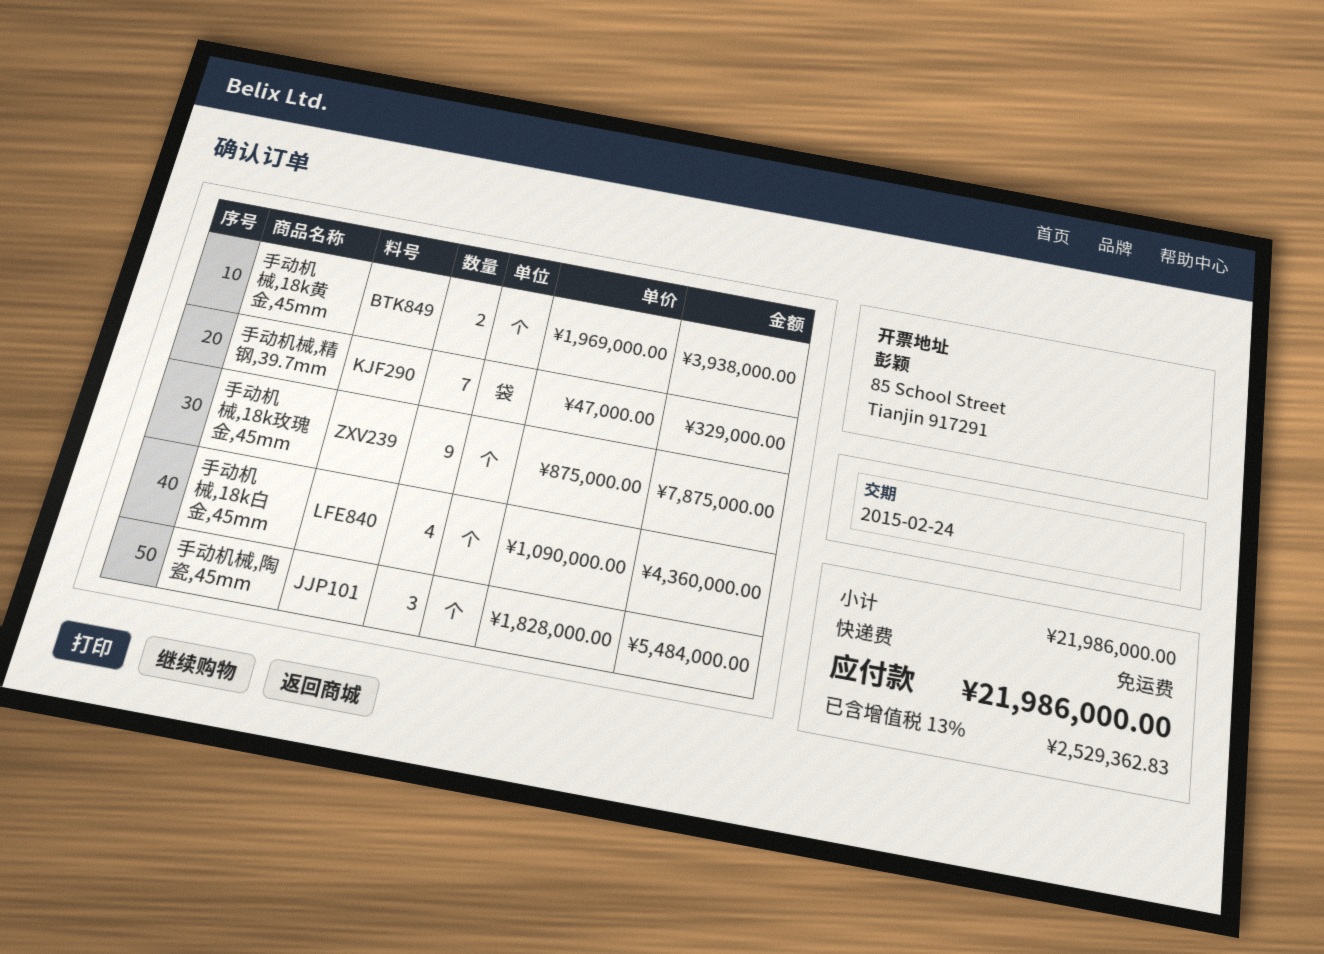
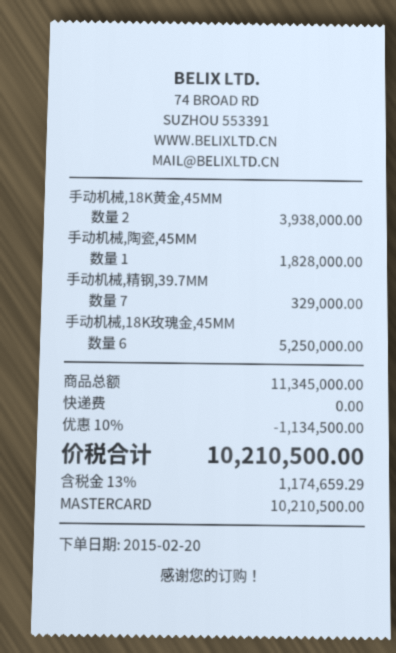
手动机械,18k玫瑰金,45mm: 9 for 7875000.00 -> 6 for 5250000.00
手动机械,18k白金,45mm: 4 for 4360000.00 -> none
手动机械,陶瓷,45mm: 3 for 5484000.00 -> 1 for 1828000.00
subtotal: 21986000.00 -> 11345000.00
discount: none -> 10% = 1134500.00
tax: 13% = 2529362.83 -> 13% = 1174659.29
total: 21986000.00 -> 10210500.00

